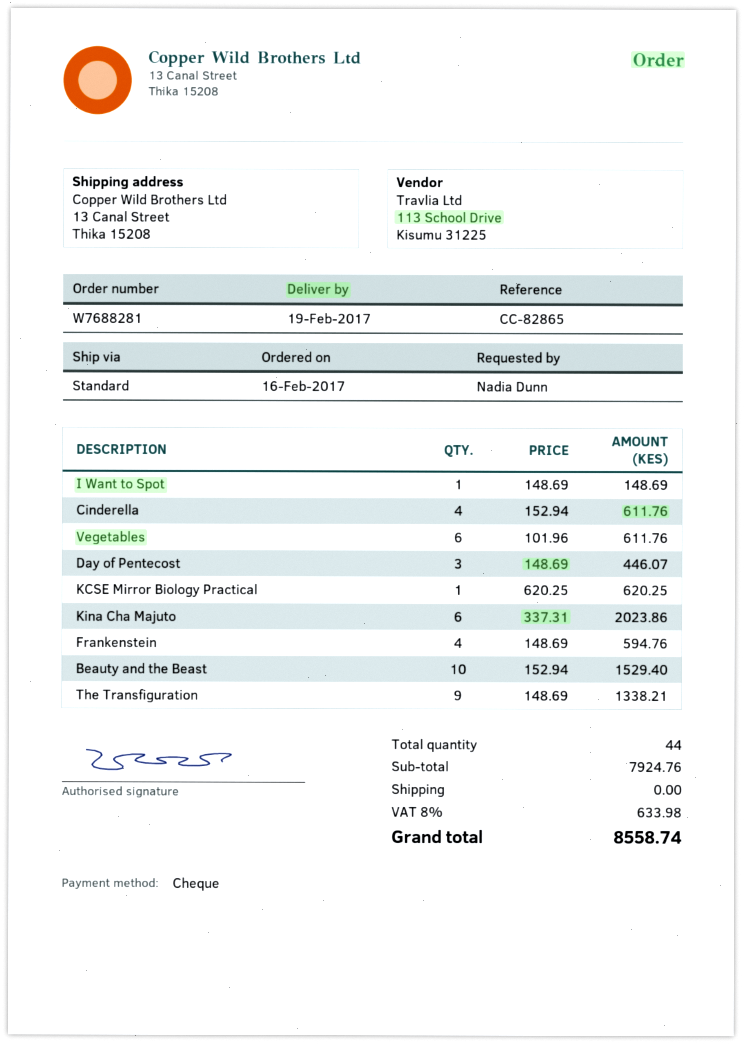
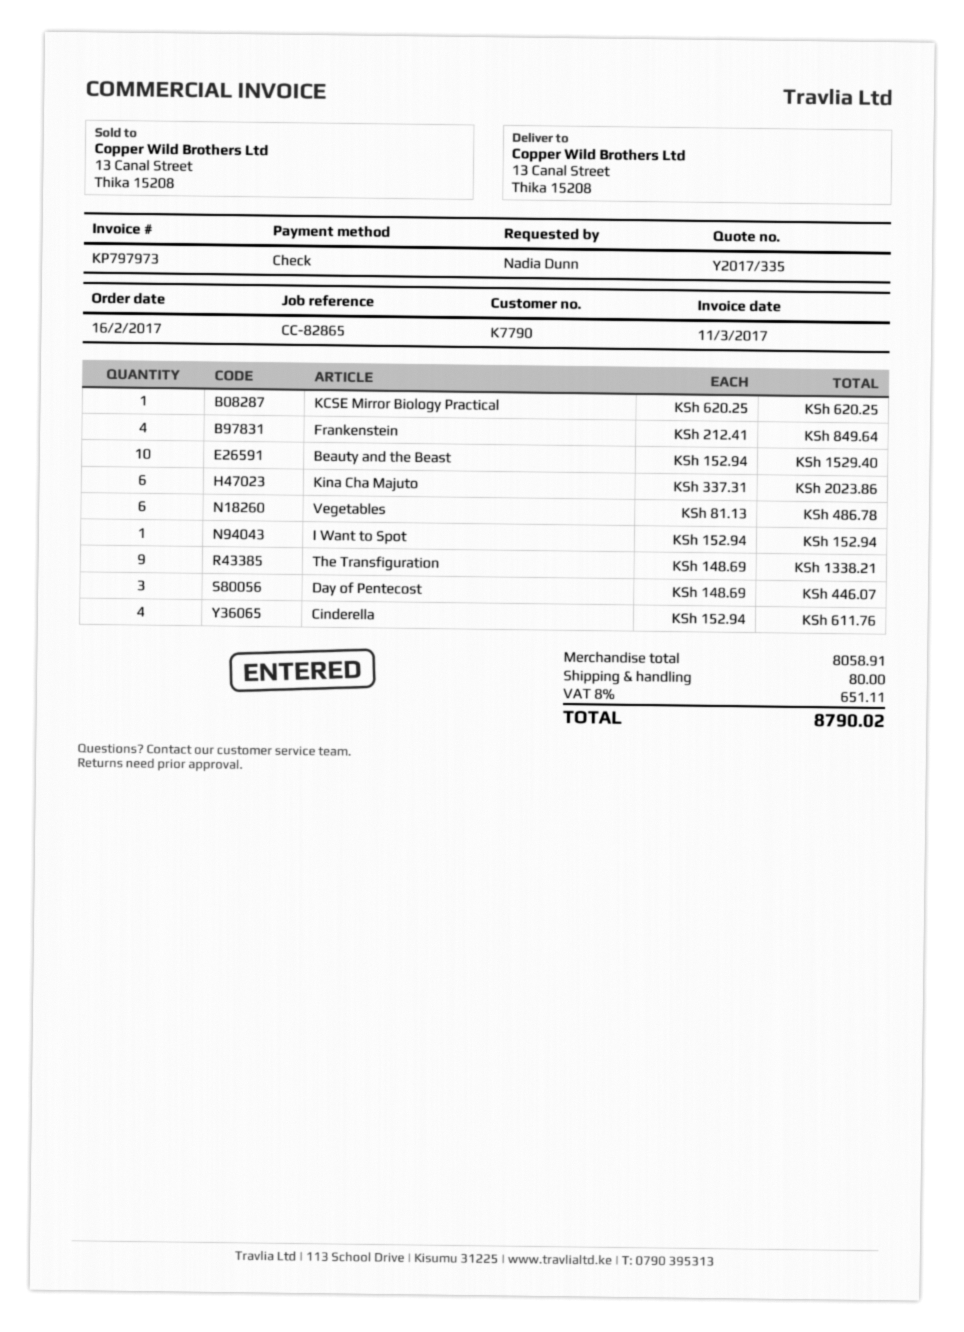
I Want to Spot: 1 x 148.69 = 148.69 -> 1 x 152.94 = 152.94
Vegetables: 6 x 101.96 = 611.76 -> 6 x 81.13 = 486.78
Frankenstein: 4 x 148.69 = 594.76 -> 4 x 212.41 = 849.64
subtotal: 7924.76 -> 8058.91
shipping: 0.00 -> 80.00
tax: 8% = 633.98 -> 8% = 651.11
total: 8558.74 -> 8790.02

